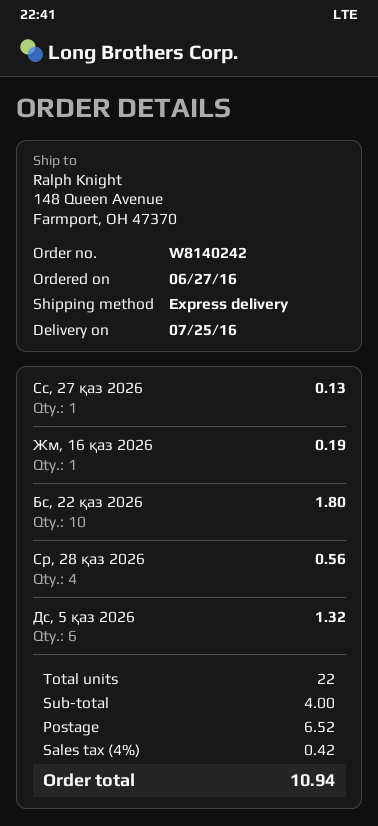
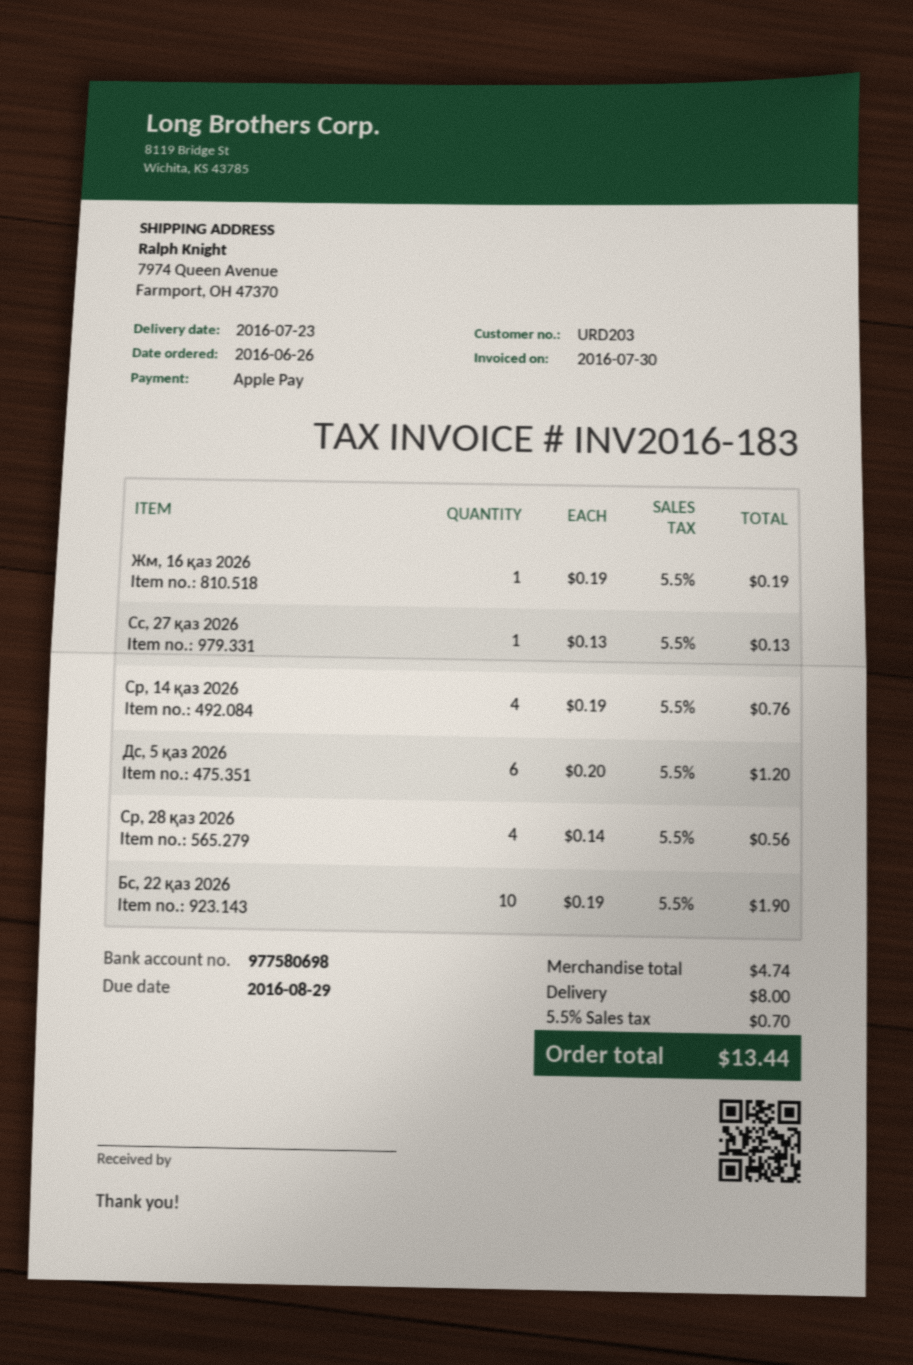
order date: 2016-06-27 -> 2016-06-26
delivery date: 2016-07-25 -> 2016-07-23
ship to: 148 Queen Avenue, Farmport, OH 47370 -> 7974 Queen Avenue, Farmport, OH 47370
Бс, 22 қаз 2026: 10 for 1.80 -> 10 for 1.90
Дс, 5 қаз 2026: 6 for 1.32 -> 6 for 1.20
Ср, 14 қаз 2026: none -> 4 for 0.76
subtotal: 4.00 -> 4.74
shipping: 6.52 -> 8.00
tax: 4% = 0.42 -> 5.5% = 0.70
total: 10.94 -> 13.44

